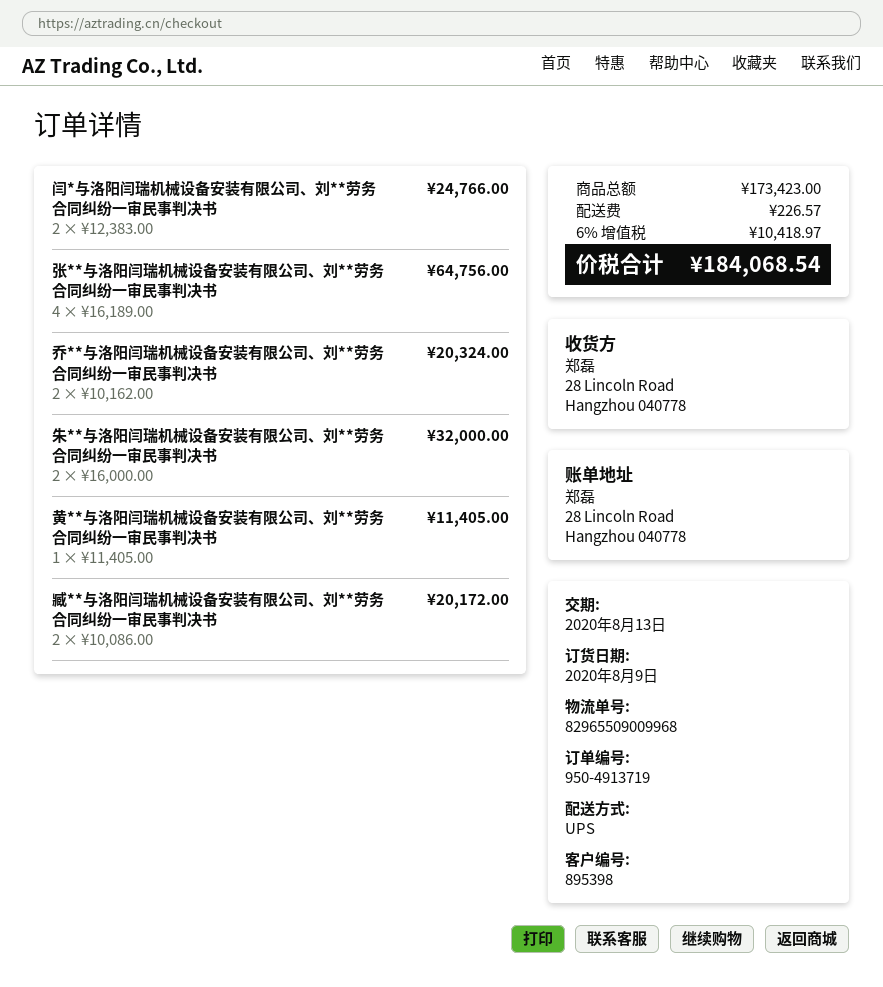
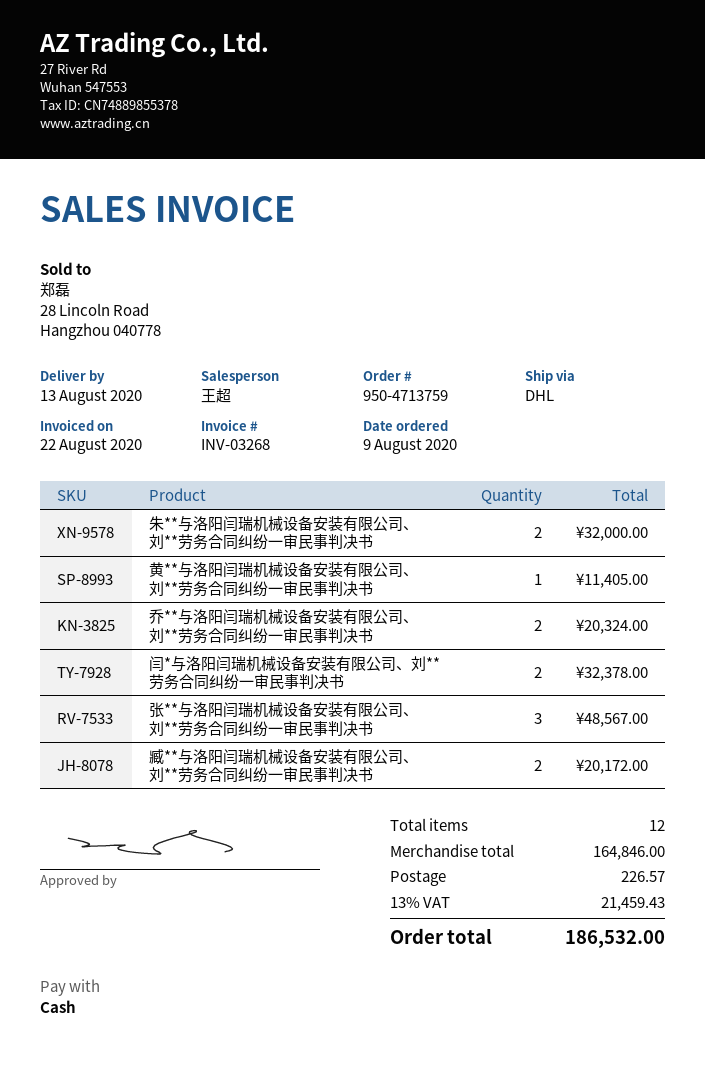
order number: 950-4913719 -> 950-4713759
shipping method: UPS -> DHL
闫*与洛阳闫瑞机械设备安装有限公司、刘**劳务合同纠纷一审民事判决书: 2 for 24766.00 -> 2 for 32378.00
张**与洛阳闫瑞机械设备安装有限公司、刘**劳务合同纠纷一审民事判决书: 4 for 64756.00 -> 3 for 48567.00
subtotal: 173423.00 -> 164846.00
tax: 6% = 10418.97 -> 13% = 21459.43
total: 184068.54 -> 186532.00

